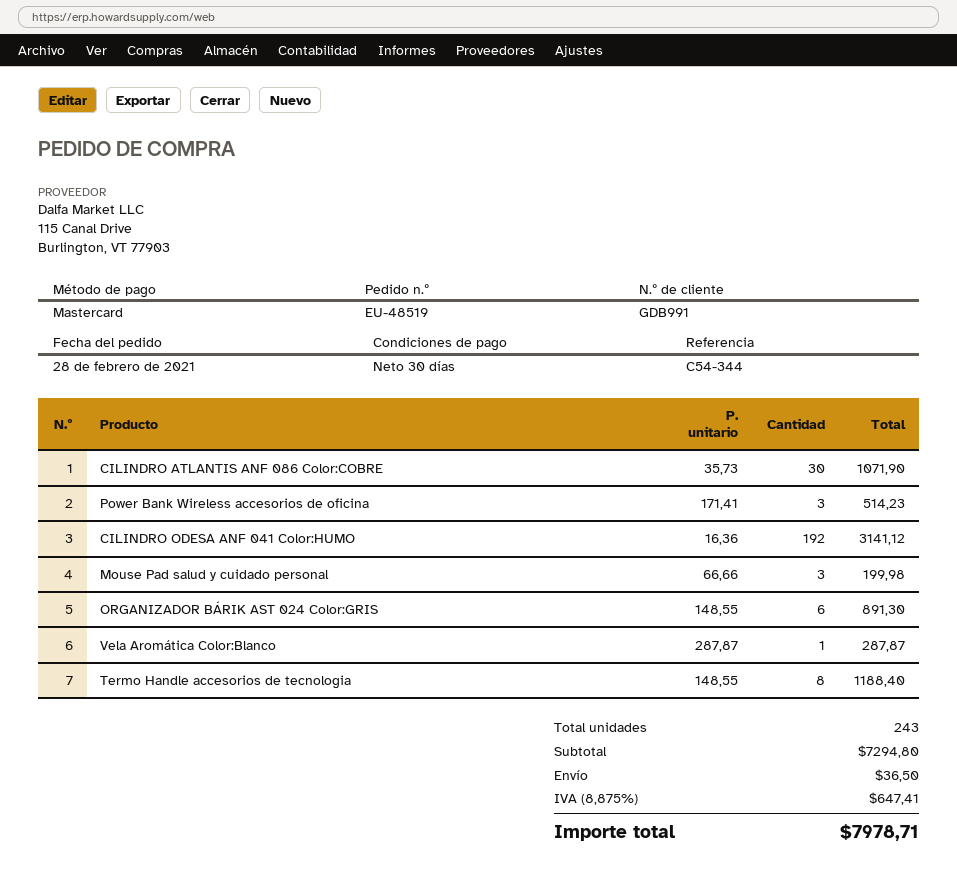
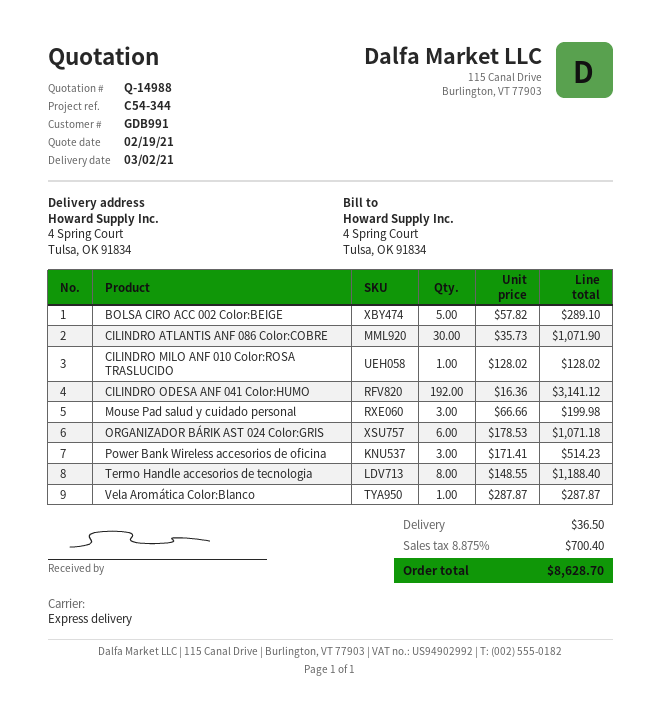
ORGANIZADOR BÁRIK AST 024 Color:GRIS: 6 x 148.55 = 891.30 -> 6 x 178.53 = 1071.18
BOLSA CIRO ACC 002 Color:BEIGE: none -> 5 x 57.82 = 289.10
CILINDRO MILO ANF 010 Color:ROSA TRASLUCIDO: none -> 1 x 128.02 = 128.02
tax: 8.875% = 647.41 -> 8.875% = 700.40
total: 7978.71 -> 8628.70

